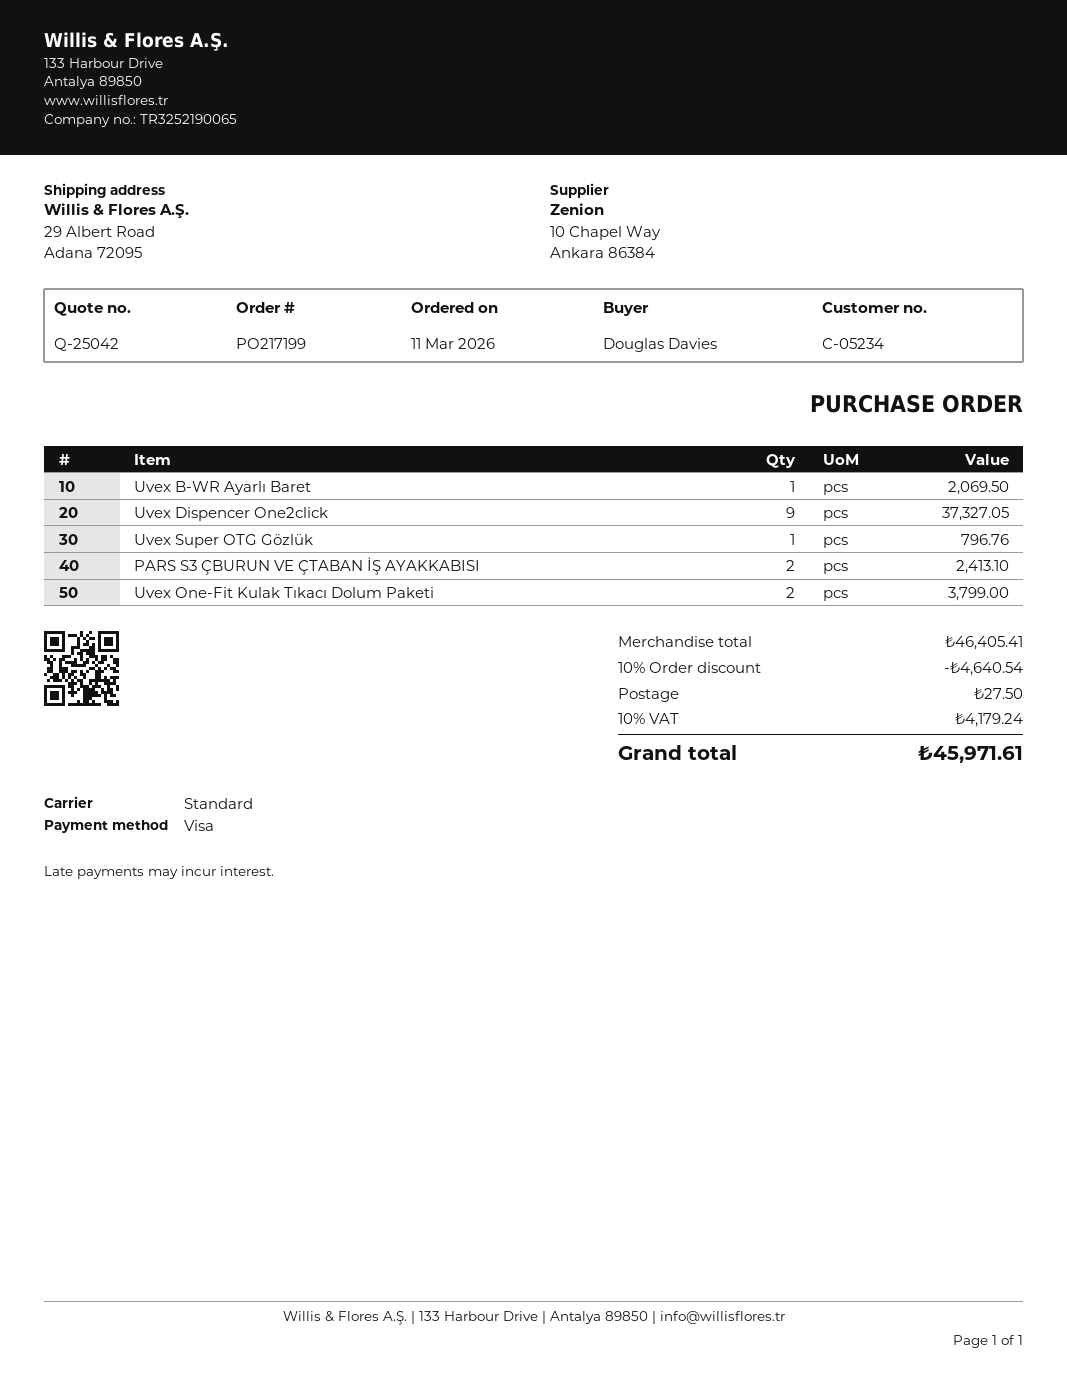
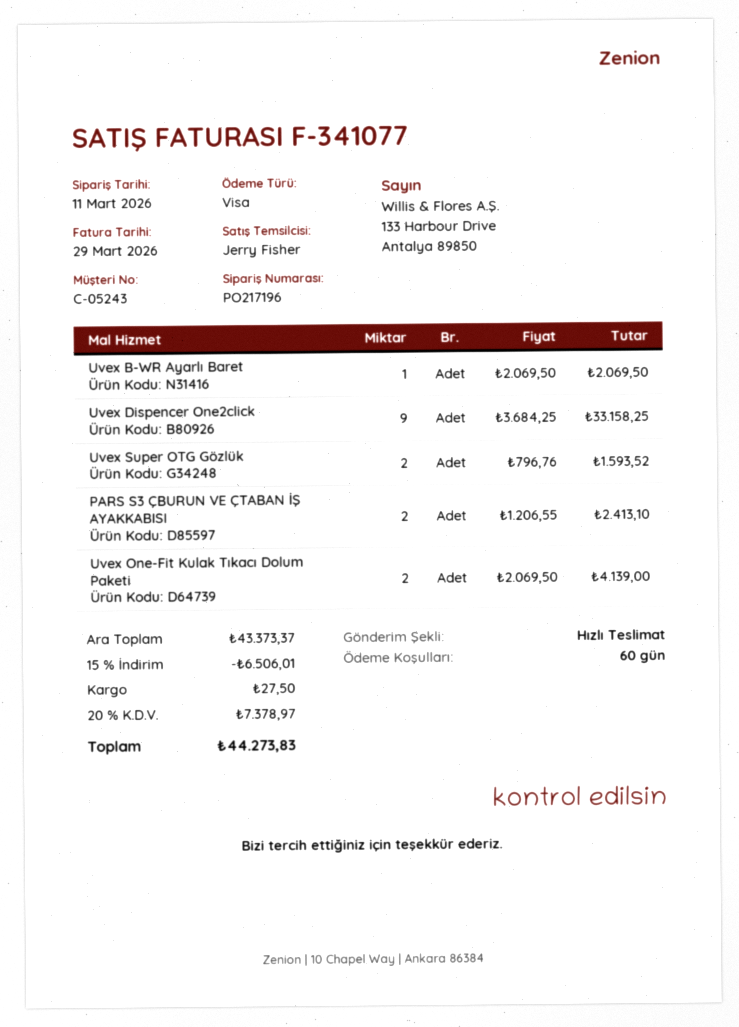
order number: PO217199 -> PO217196
customer number: C-05234 -> C-05243
shipping method: standard -> express
Uvex Dispencer One2click: 9 for 37327.05 -> 9 for 33158.25
Uvex Super OTG Gözlük: 1 for 796.76 -> 2 for 1593.52
Uvex One-Fit Kulak Tıkacı Dolum Paketi: 2 for 3799.00 -> 2 for 4139.00
subtotal: 46405.41 -> 43373.37
discount: 10% = 4640.54 -> 15% = 6506.01
tax: 10% = 4179.24 -> 20% = 7378.97
total: 45971.61 -> 44273.83

